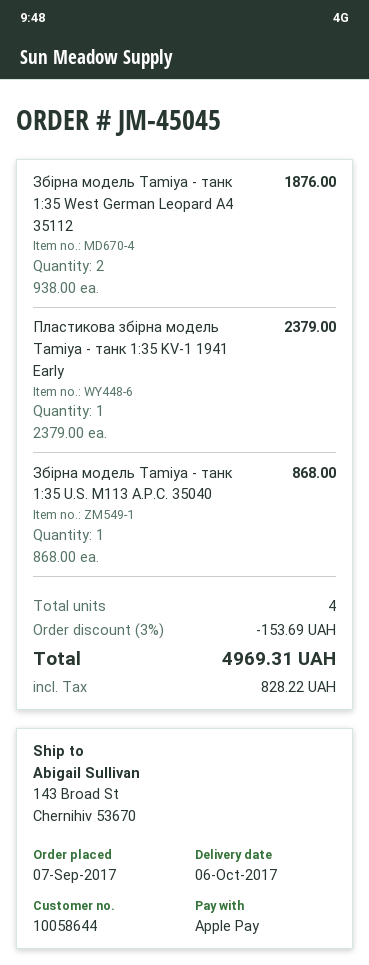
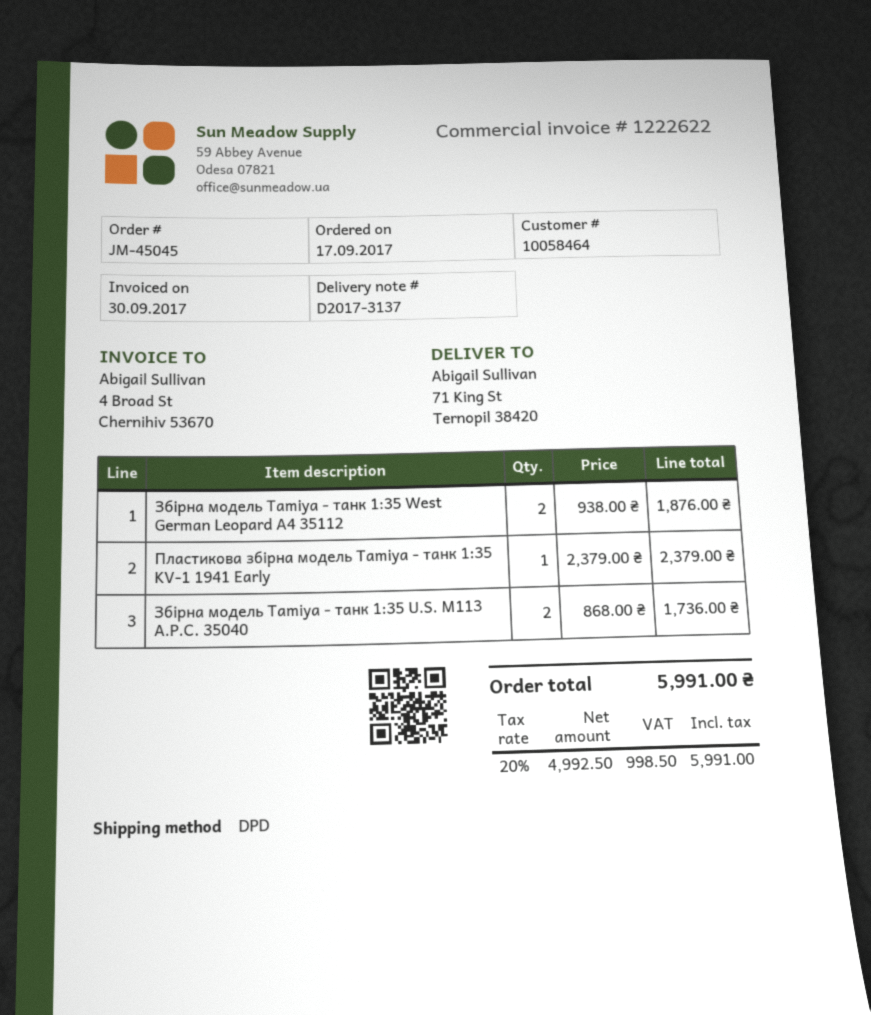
order date: 2017-09-07 -> 2017-09-17
customer number: 10058644 -> 10058464
ship to: 143 Broad St, Chernihiv 53670 -> 71 King St, Ternopil 38420
Збірна модель Tamiya - танк 1:35 U.S. M113 A.P.C. 35040: 1 x 868.00 = 868.00 -> 2 x 868.00 = 1736.00
discount: 3% = 153.69 -> none
tax: 828.22 -> 998.50
total: 4969.31 -> 5991.00

